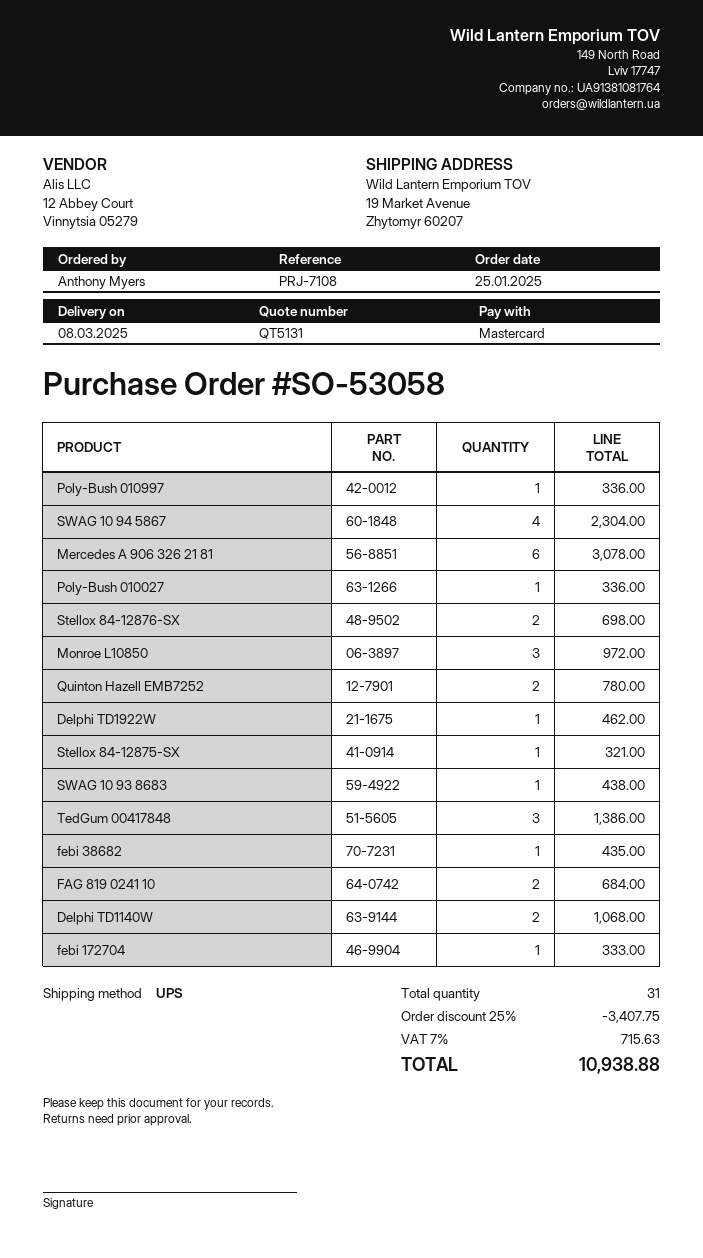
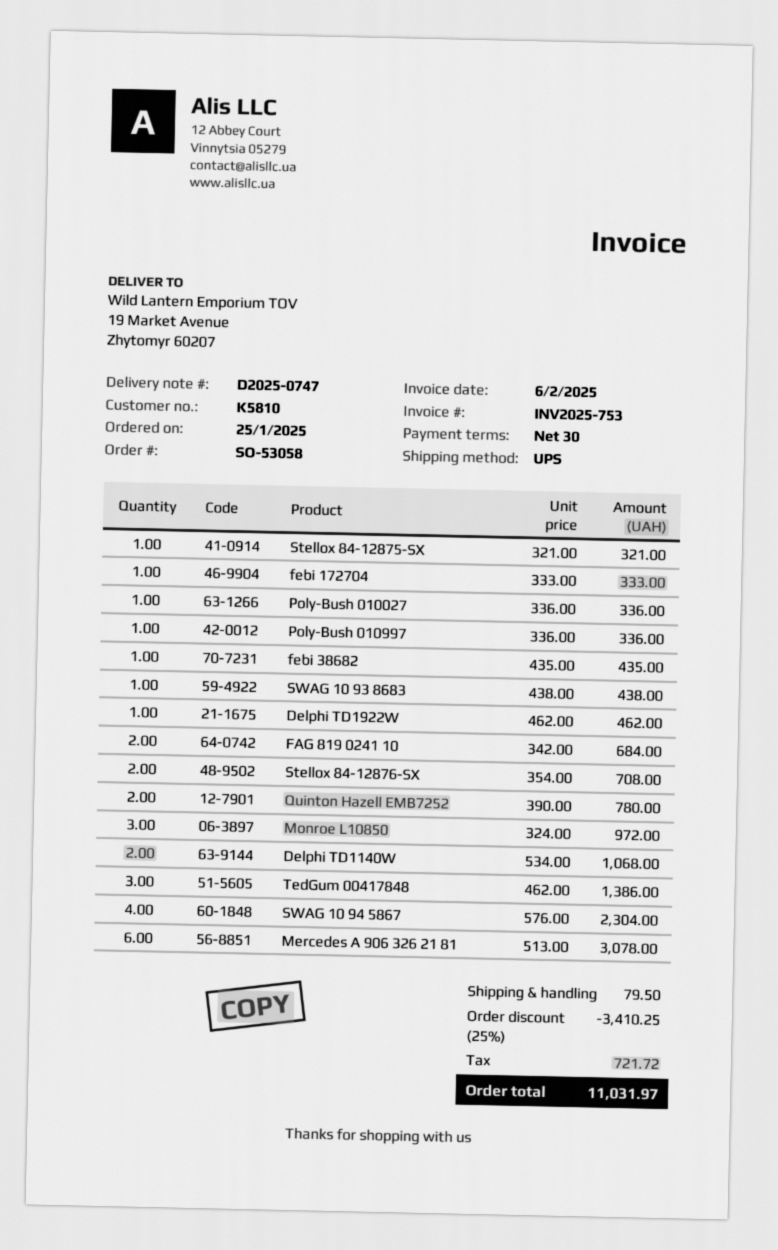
Stellox 84-12876-SX: 2 for 698.00 -> 2 for 708.00
discount: 25% = 3407.75 -> 25% = 3410.25
shipping: none -> 79.50
tax: 715.63 -> 721.72
total: 10938.88 -> 11031.97

